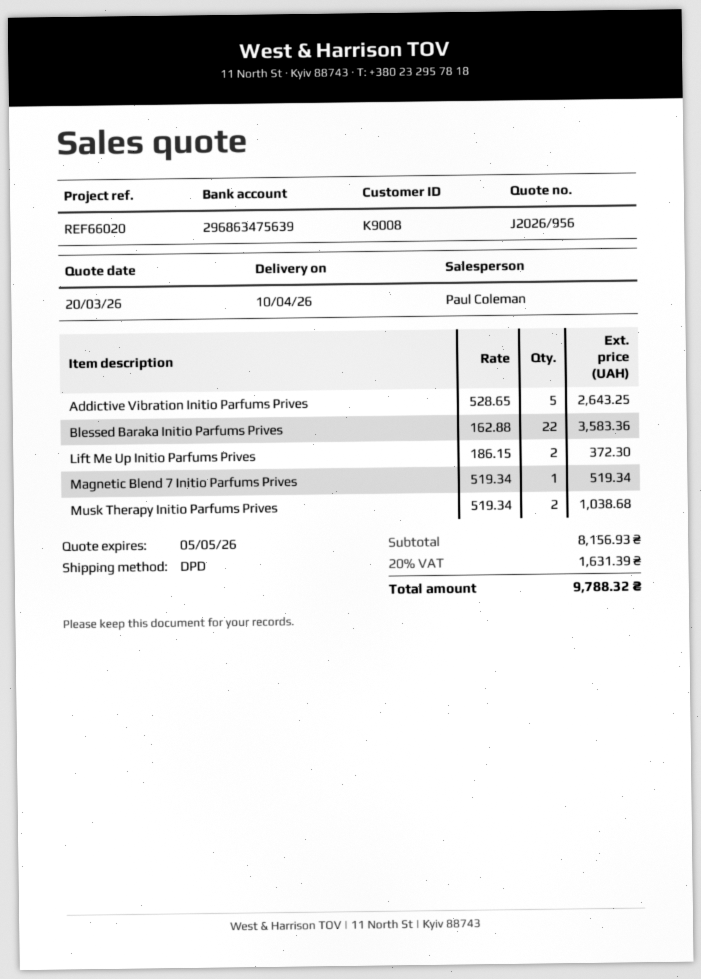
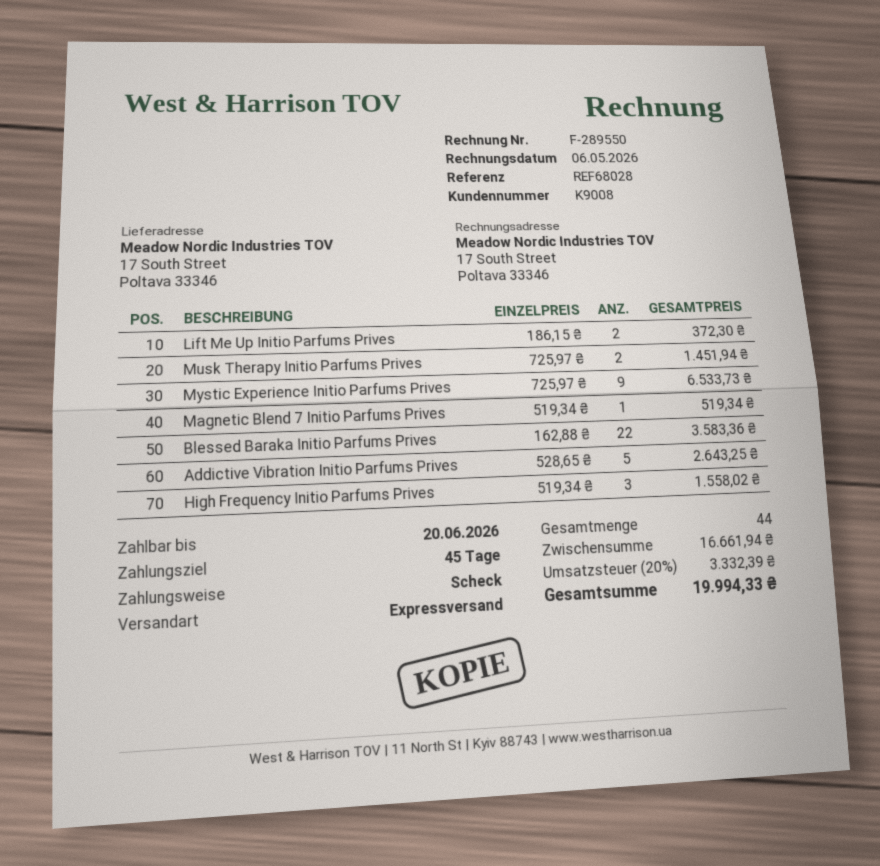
reference: REF66020 -> REF68028
shipping method: DPD -> express
Musk Therapy Initio Parfums Prives: 2 x 519.34 = 1038.68 -> 2 x 725.97 = 1451.94
Mystic Experience Initio Parfums Prives: none -> 9 x 725.97 = 6533.73
High Frequency Initio Parfums Prives: none -> 3 x 519.34 = 1558.02
subtotal: 8156.93 -> 16661.94
tax: 20% = 1631.39 -> 20% = 3332.39
total: 9788.32 -> 19994.33

